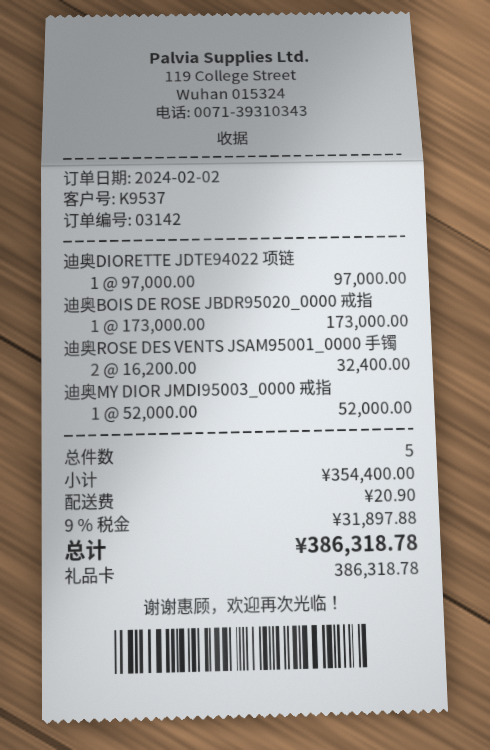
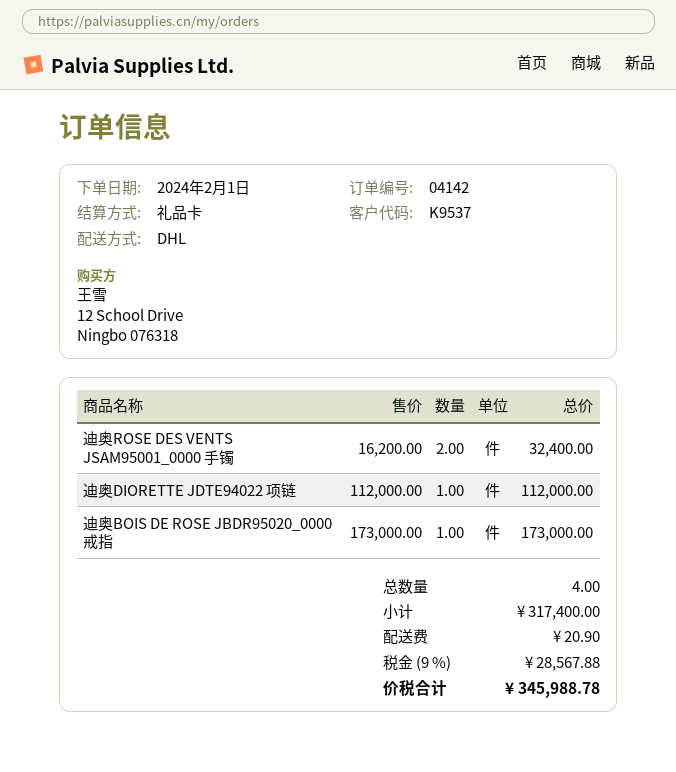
order number: 03142 -> 04142
order date: 2024-02-02 -> 2024-02-01
迪奥DIORETTE JDTE94022 项链: 1 x 97000.00 = 97000.00 -> 1 x 112000.00 = 112000.00
迪奥MY DIOR JMDI95003_0000 戒指: 1 x 52000.00 = 52000.00 -> none
total quantity: 5 -> 4
subtotal: 354400.00 -> 317400.00
tax: 9% = 31897.88 -> 9% = 28567.88
total: 386318.78 -> 345988.78

